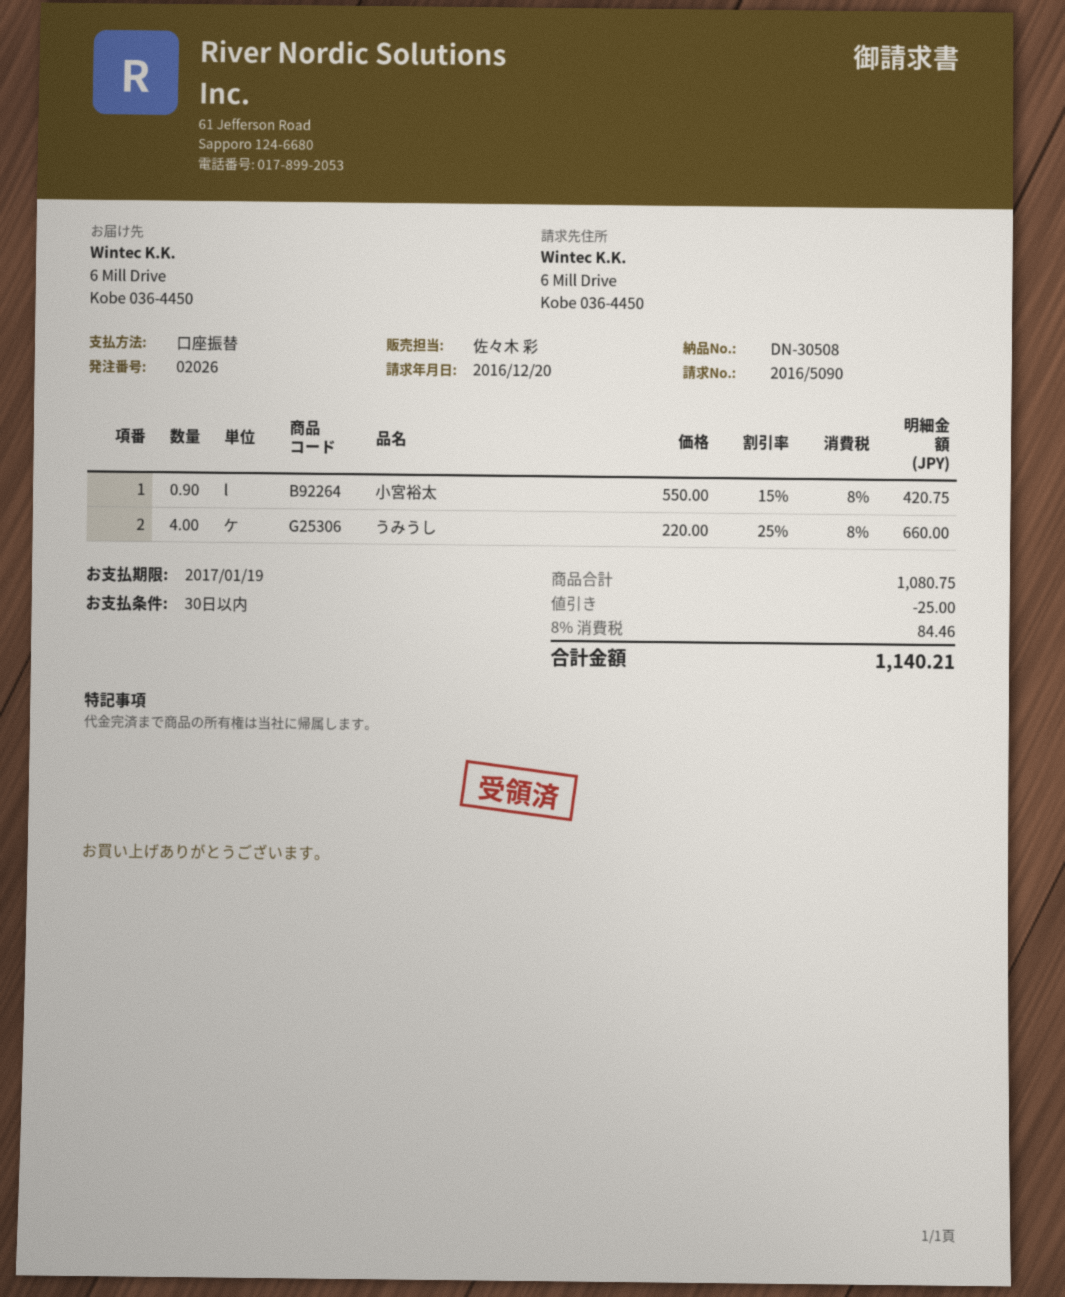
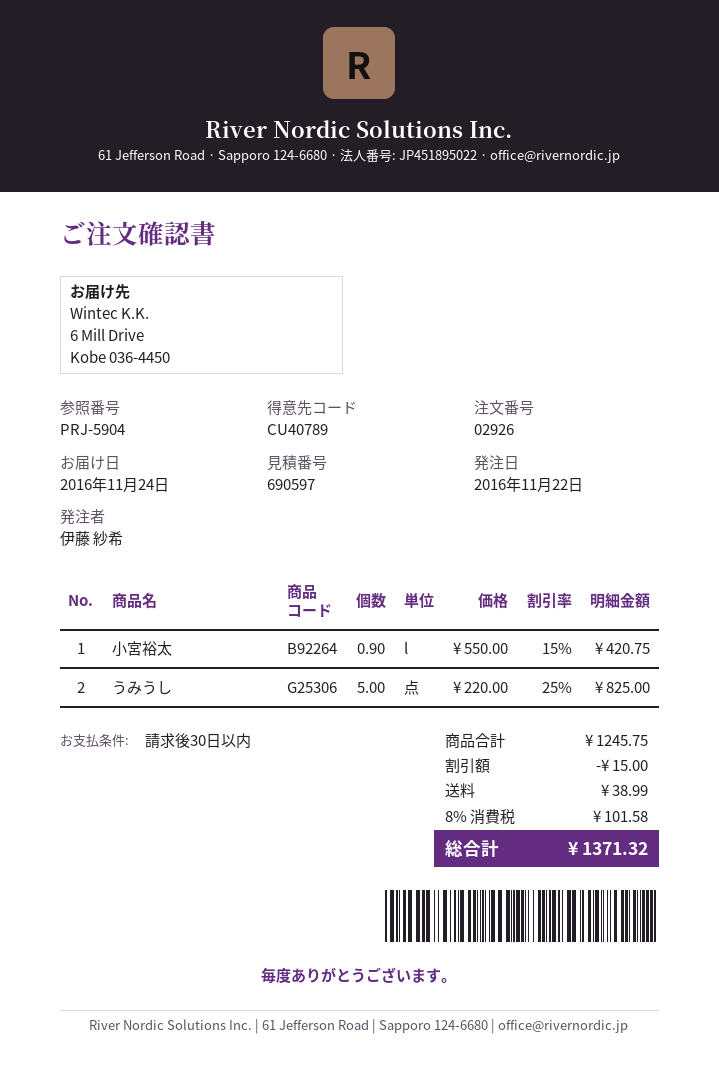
order number: 02026 -> 02926
うみうし: 4 x 220.00 - 25% = 660.00 -> 5 x 220.00 - 25% = 825.00
subtotal: 1080.75 -> 1245.75
discount: 25.00 -> 15.00
shipping: none -> 38.99
tax: 8% = 84.46 -> 8% = 101.58
total: 1140.21 -> 1371.32

